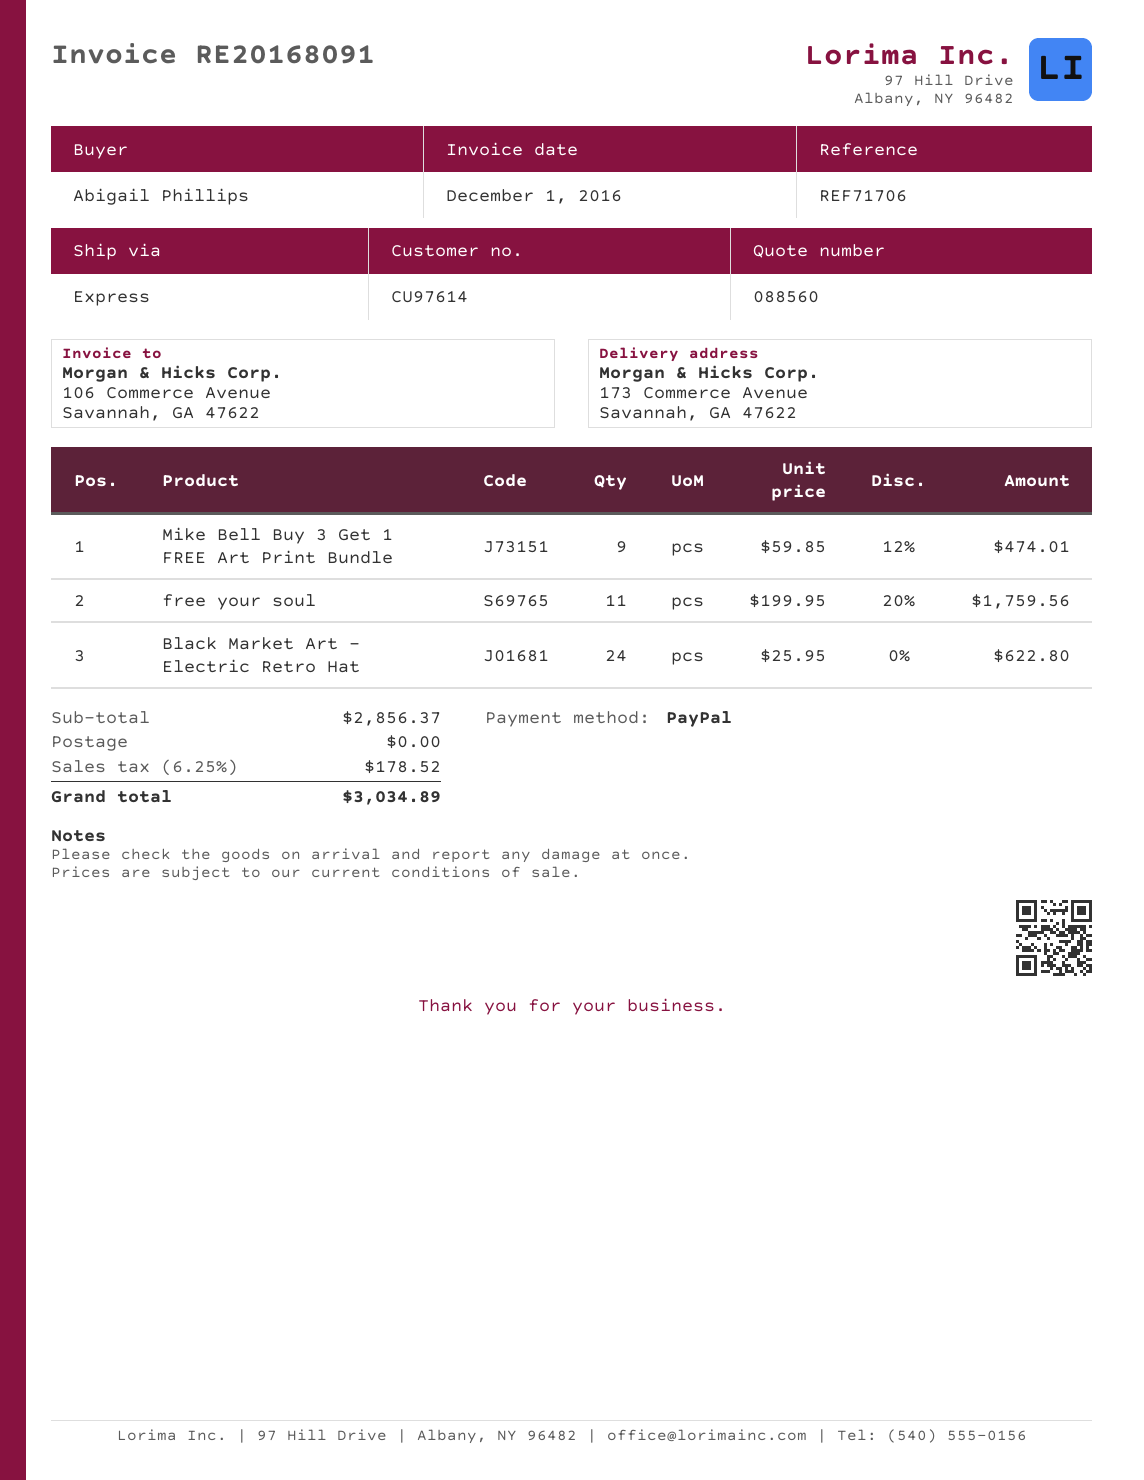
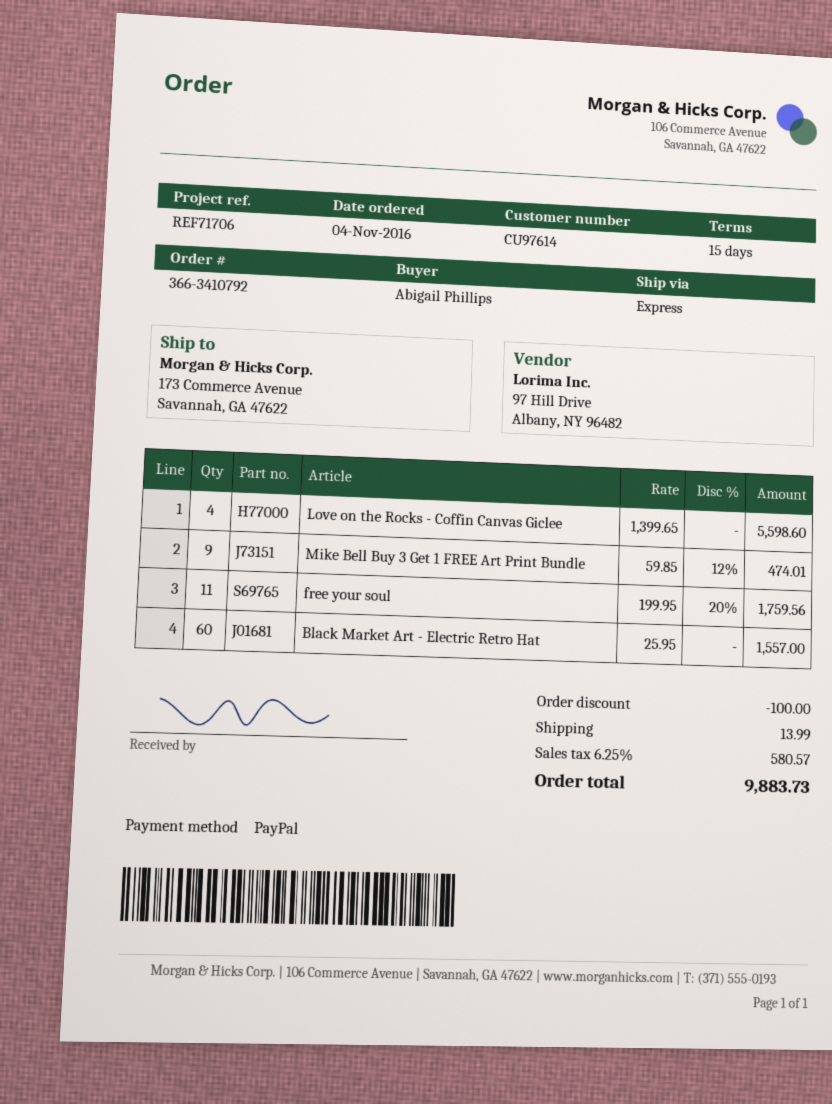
Black Market Art - Electric Retro Hat: 24 x 25.95 = 622.80 -> 60 x 25.95 = 1557.00
Love on the Rocks - Coffin Canvas Giclee: none -> 4 x 1399.65 = 5598.60
discount: none -> 100.00
shipping: 0.00 -> 13.99
tax: 6.25% = 178.52 -> 6.25% = 580.57
total: 3034.89 -> 9883.73

